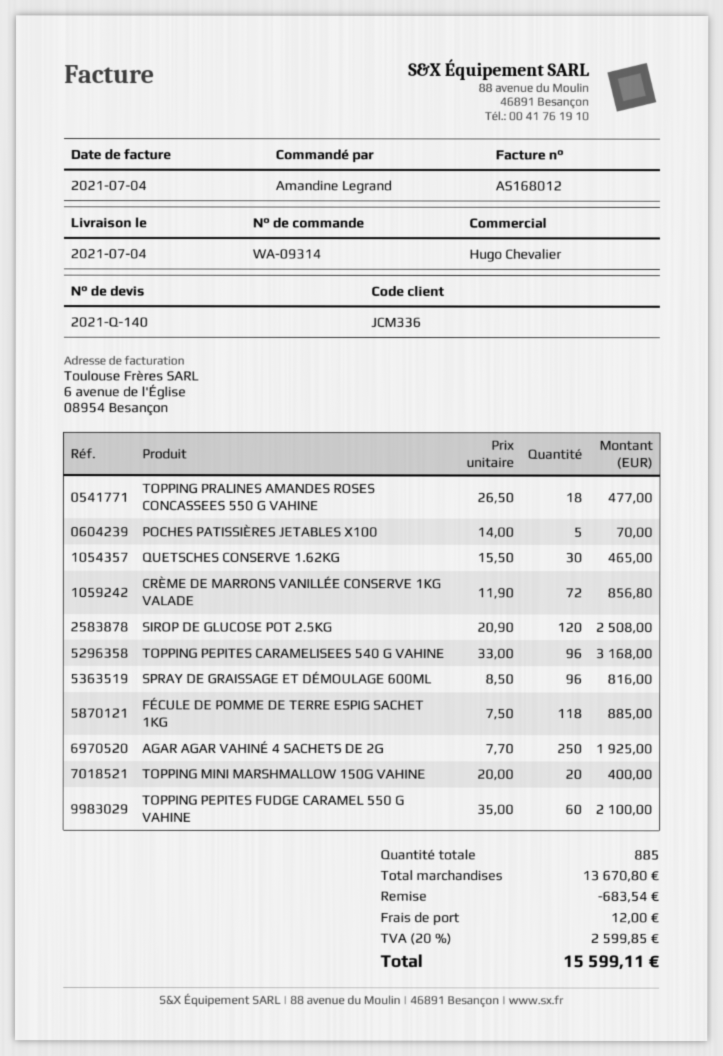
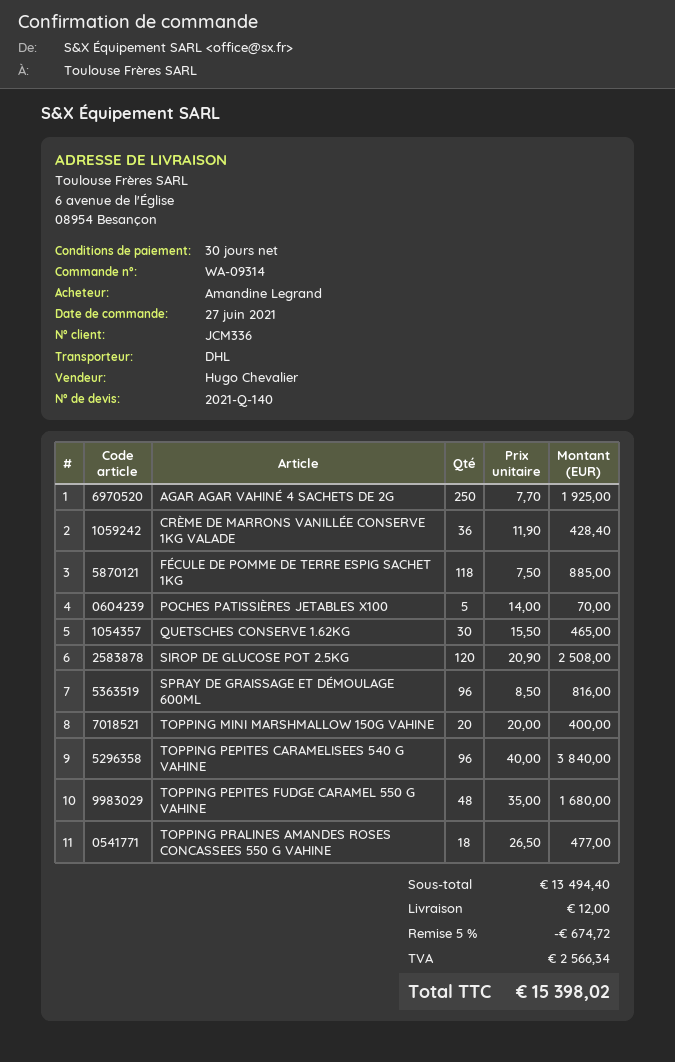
CRÈME DE MARRONS VANILLÉE CONSERVE 1KG VALADE: 72 x 11.90 = 856.80 -> 36 x 11.90 = 428.40
TOPPING PEPITES CARAMELISEES 540 G VAHINE: 96 x 33.00 = 3168.00 -> 96 x 40.00 = 3840.00
TOPPING PEPITES FUDGE CARAMEL 550 G VAHINE: 60 x 35.00 = 2100.00 -> 48 x 35.00 = 1680.00
subtotal: 13670.80 -> 13494.40
discount: 683.54 -> 674.72
tax: 2599.85 -> 2566.34
total: 15599.11 -> 15398.02

